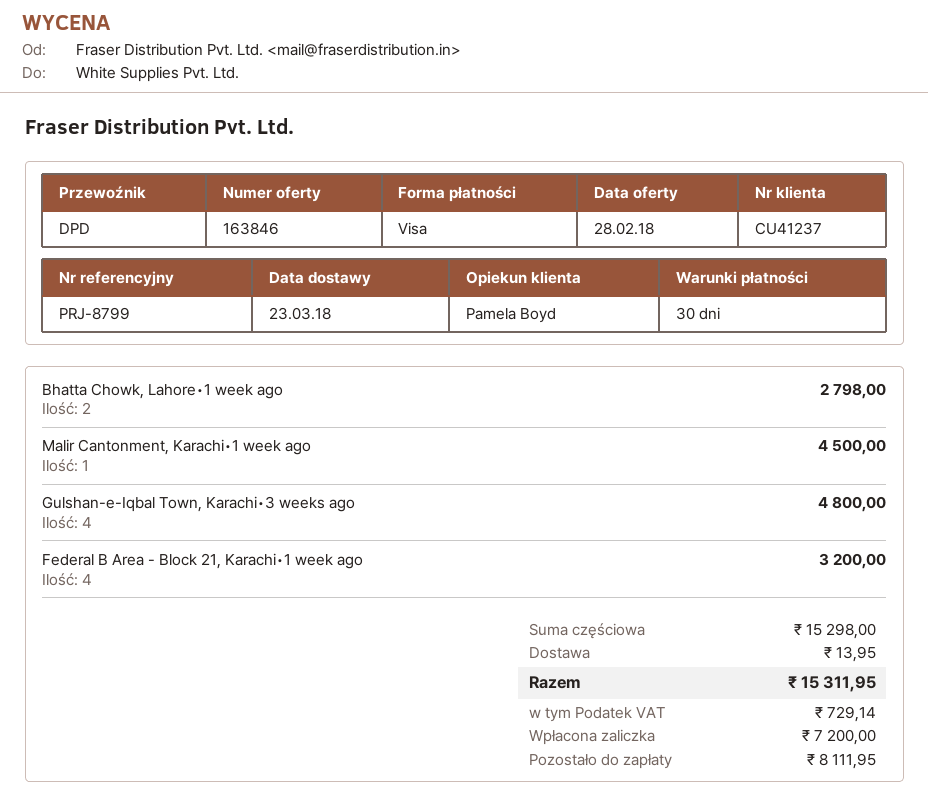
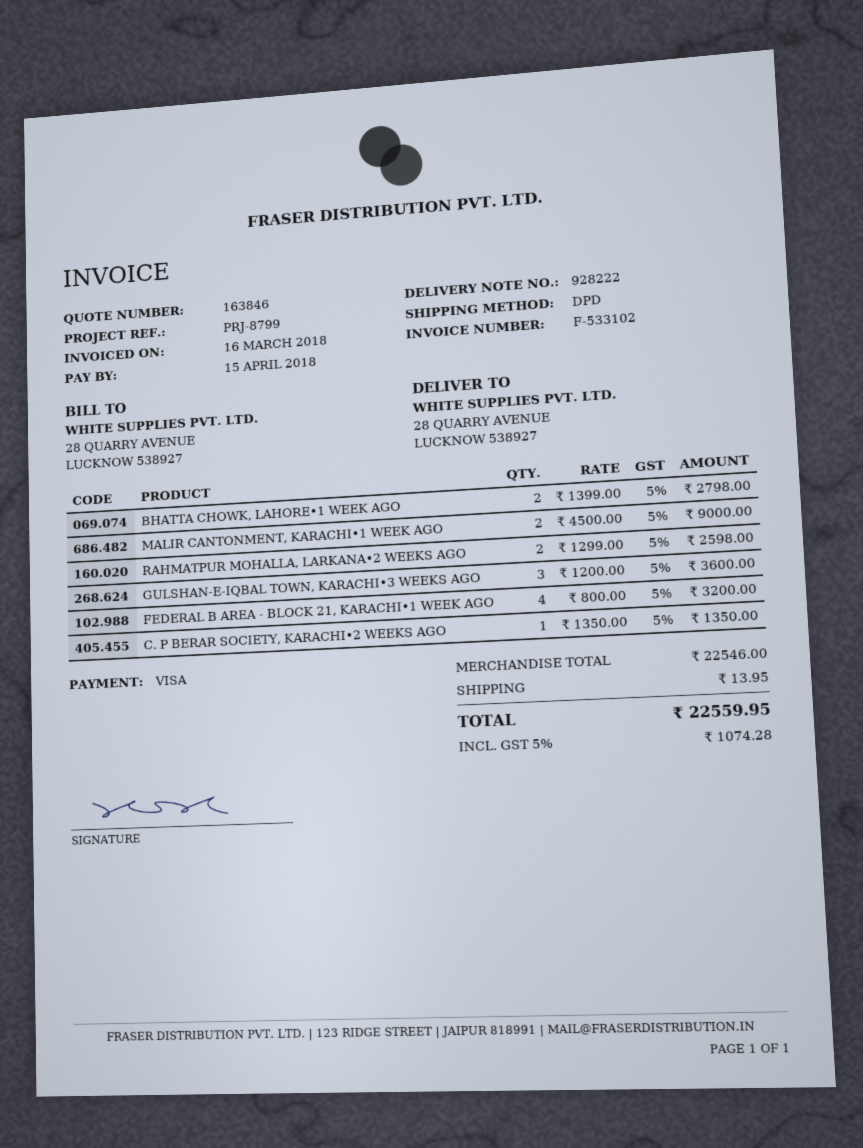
Malir Cantonment, Karachi•1 week ago: 1 for 4500.00 -> 2 for 9000.00
Gulshan-e-Iqbal Town, Karachi•3 weeks ago: 4 for 4800.00 -> 3 for 3600.00
RAHMATPUR MOHALLA, LARKANA•2 WEEKS AGO: none -> 2 for 2598.00
C. P BERAR SOCIETY, KARACHI•2 WEEKS AGO: none -> 1 for 1350.00
subtotal: 15298.00 -> 22546.00
tax: 729.14 -> 1074.28
total: 15311.95 -> 22559.95

